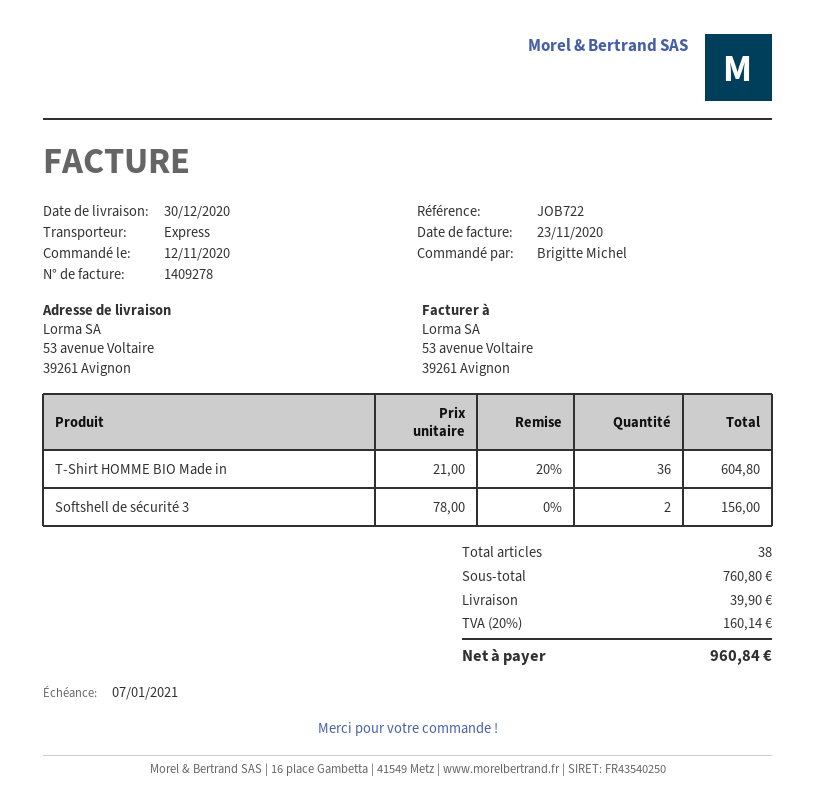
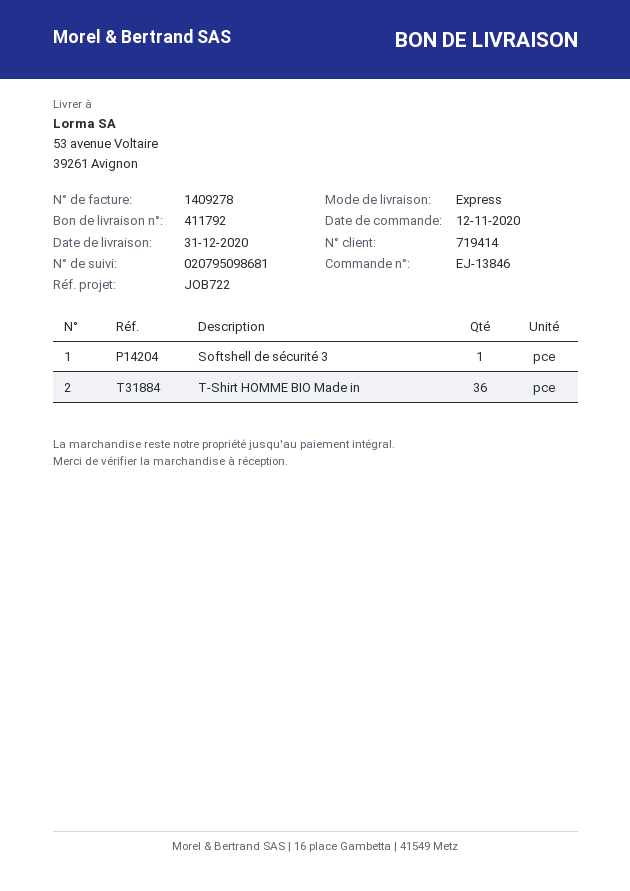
delivery date: 2020-12-30 -> 2020-12-31
Softshell de sécurité 3: 2 -> 1

